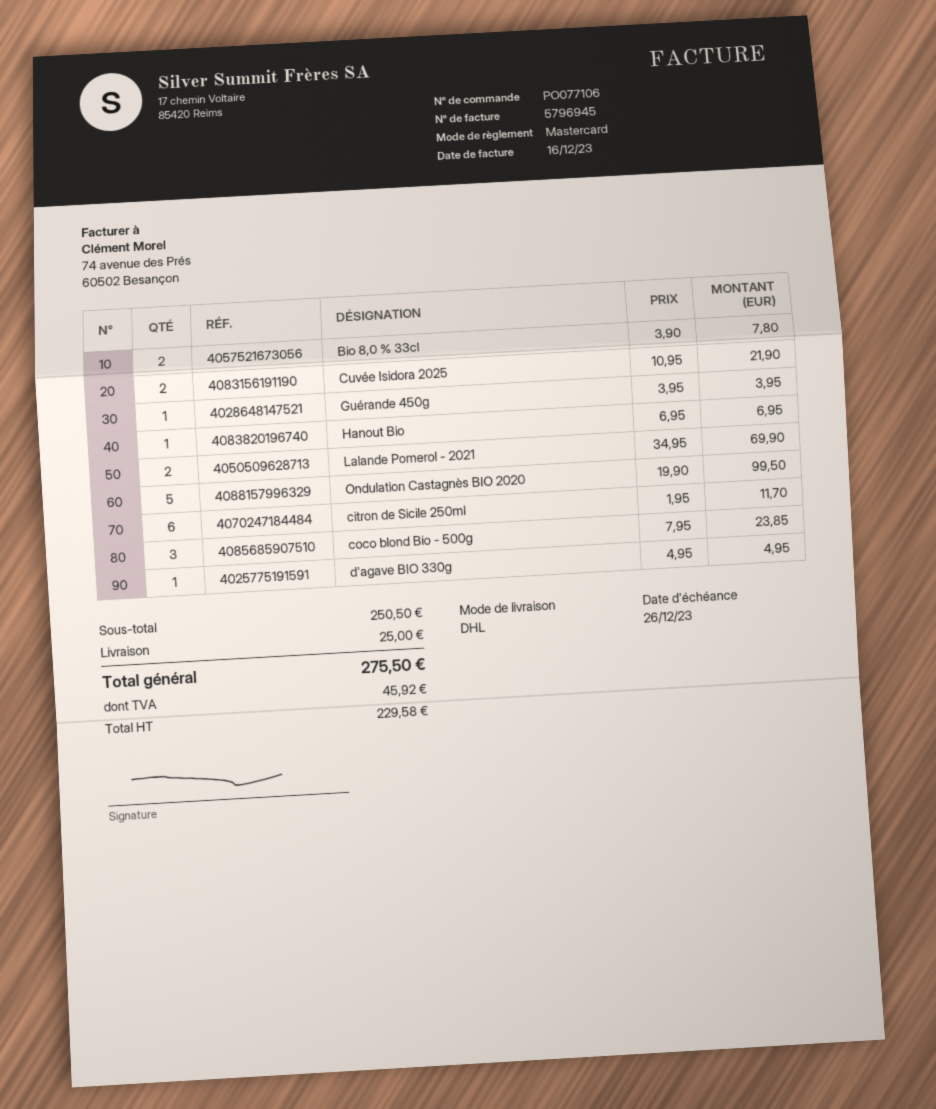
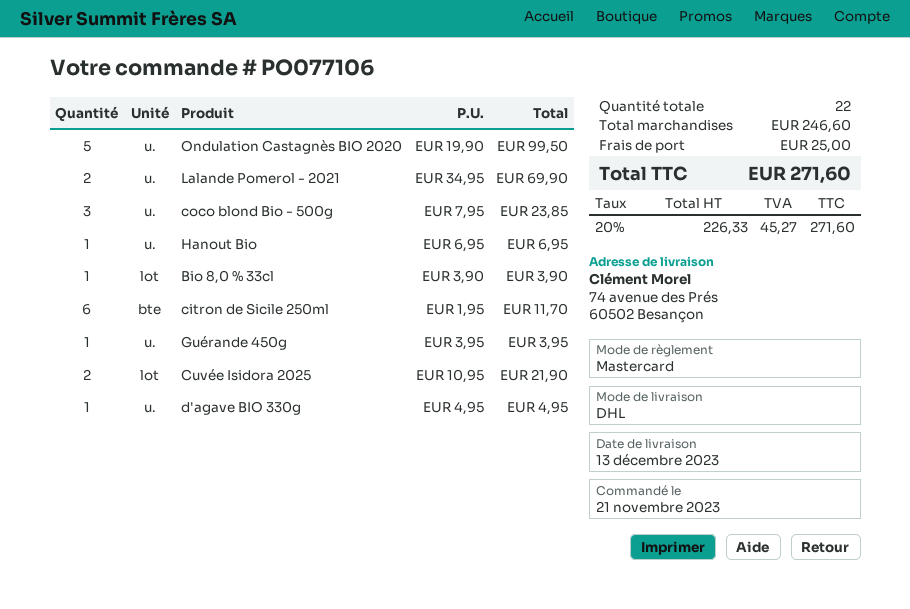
Bio 8,0 % 33cl: 2 x 3.90 = 7.80 -> 1 x 3.90 = 3.90
subtotal: 250.50 -> 246.60
net: 229.58 -> 226.33
tax: 45.92 -> 45.27
total: 275.50 -> 271.60

